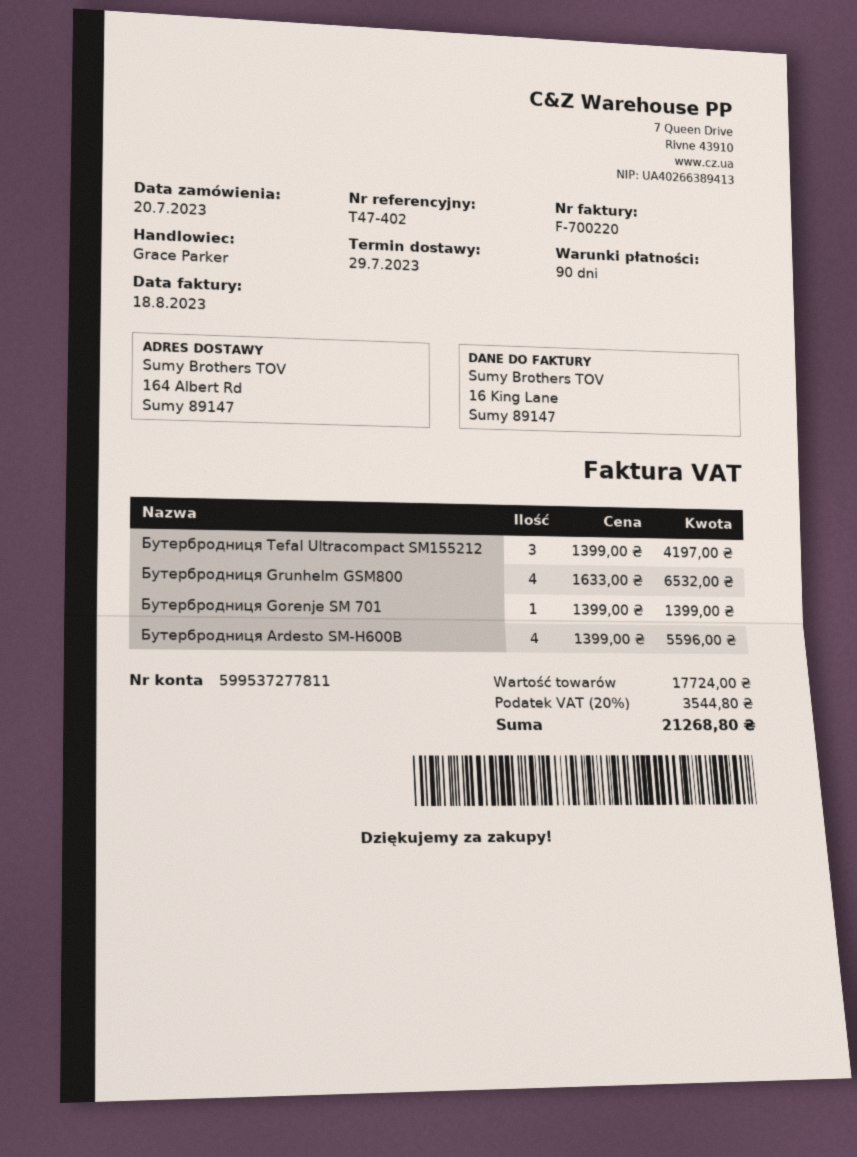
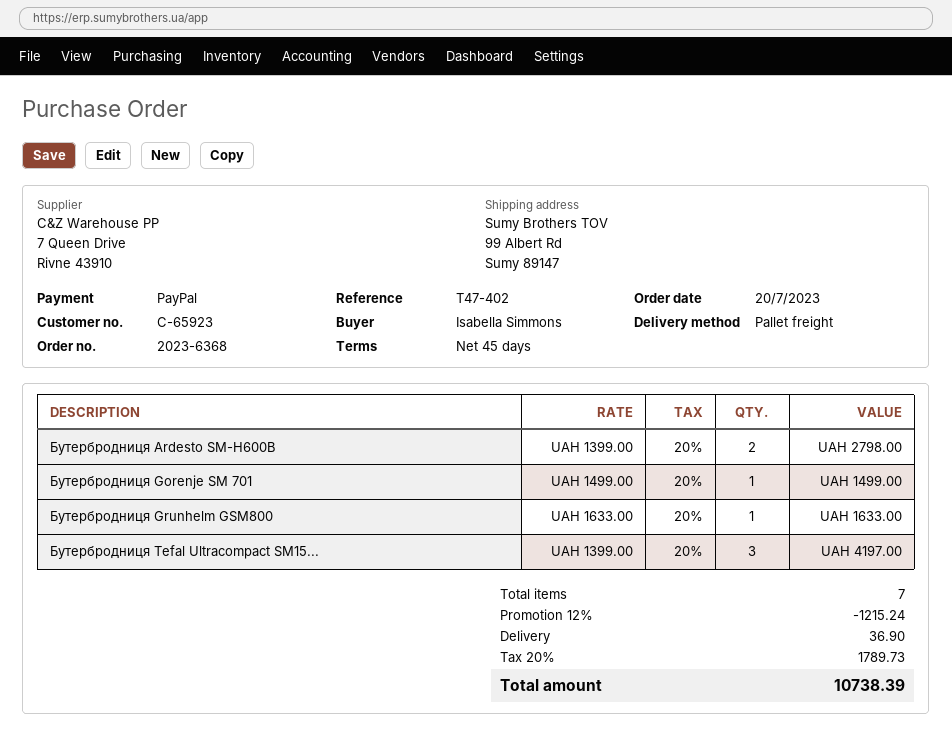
payment terms: 90 days -> 45 days
ship to: 164 Albert Rd, Sumy 89147 -> 99 Albert Rd, Sumy 89147
Бутербродниця Grunhelm GSM800: 4 x 1633.00 = 6532.00 -> 1 x 1633.00 = 1633.00
Бутербродниця Gorenje SM 701: 1 x 1399.00 = 1399.00 -> 1 x 1499.00 = 1499.00
Бутербродниця Ardesto SM-H600B: 4 x 1399.00 = 5596.00 -> 2 x 1399.00 = 2798.00
discount: none -> 12% = 1215.24
shipping: none -> 36.90
tax: 20% = 3544.80 -> 20% = 1789.73
total: 21268.80 -> 10738.39

